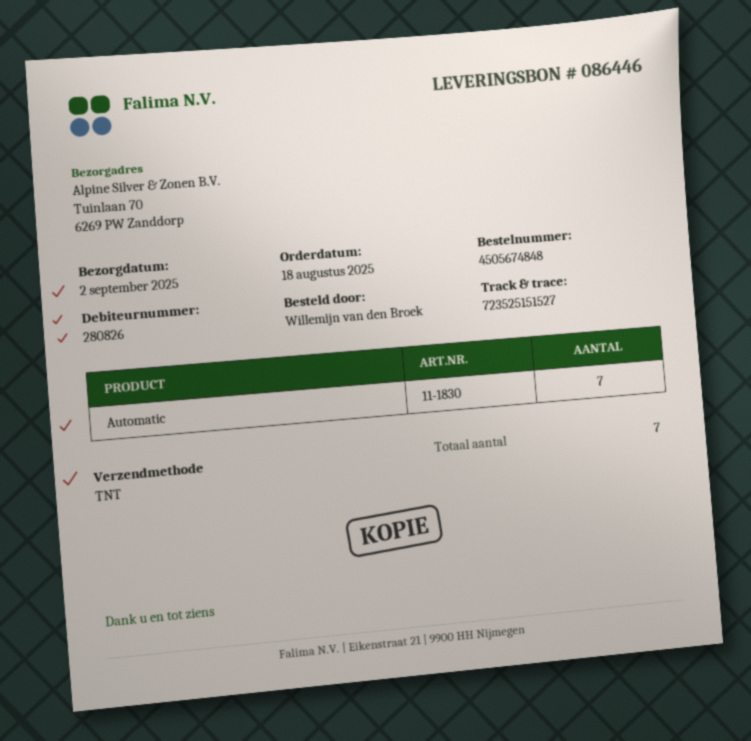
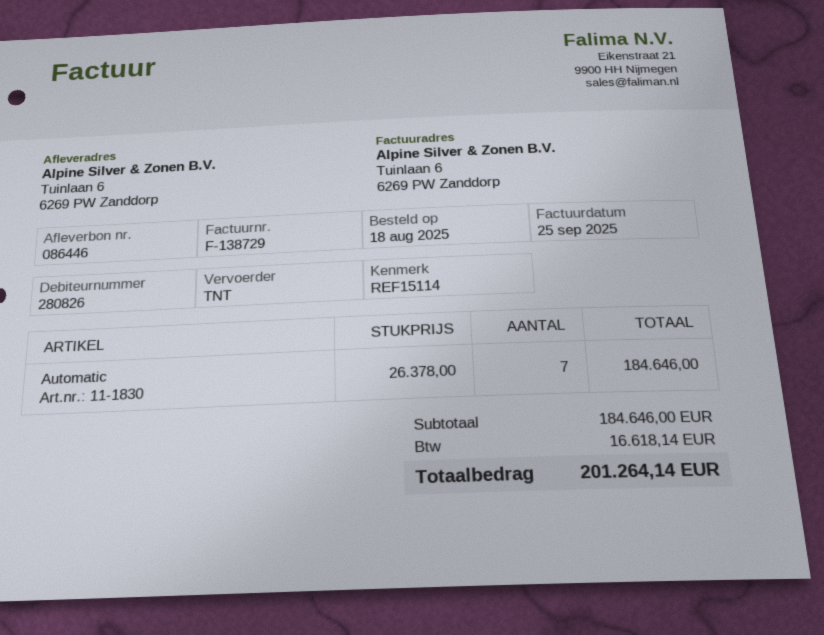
ship to: Tuinlaan 70, 6269 PW Zanddorp -> Tuinlaan 6, 6269 PW Zanddorp

